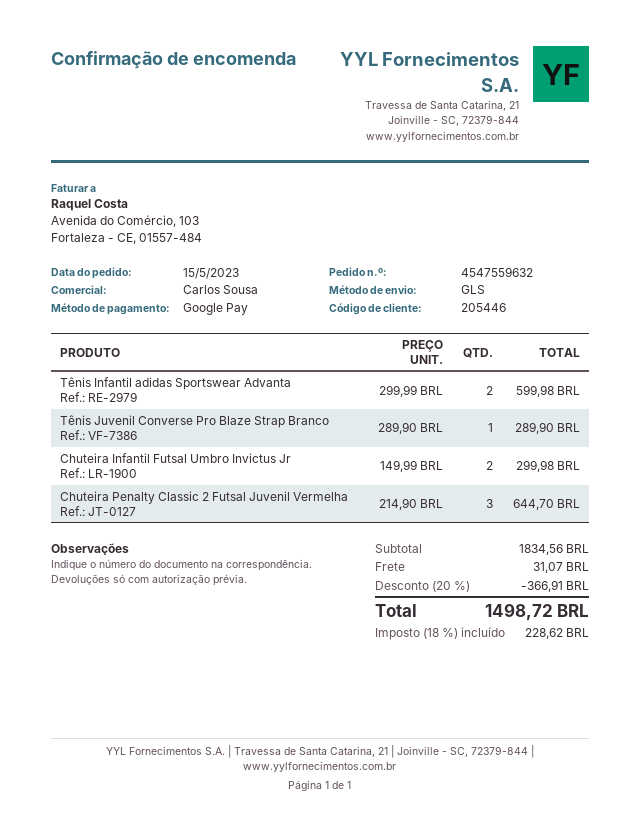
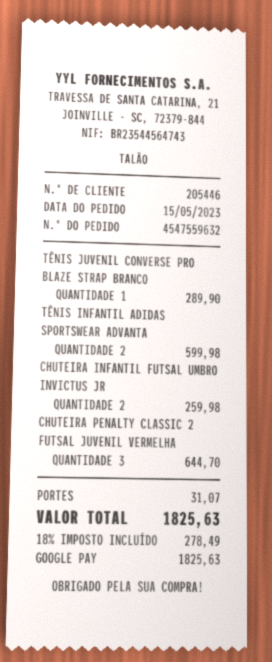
Chuteira Infantil Futsal Umbro Invictus Jr: 2 for 299.98 -> 2 for 259.98
discount: 20% = 366.91 -> none
tax: 18% = 228.62 -> 18% = 278.49
total: 1498.72 -> 1825.63

